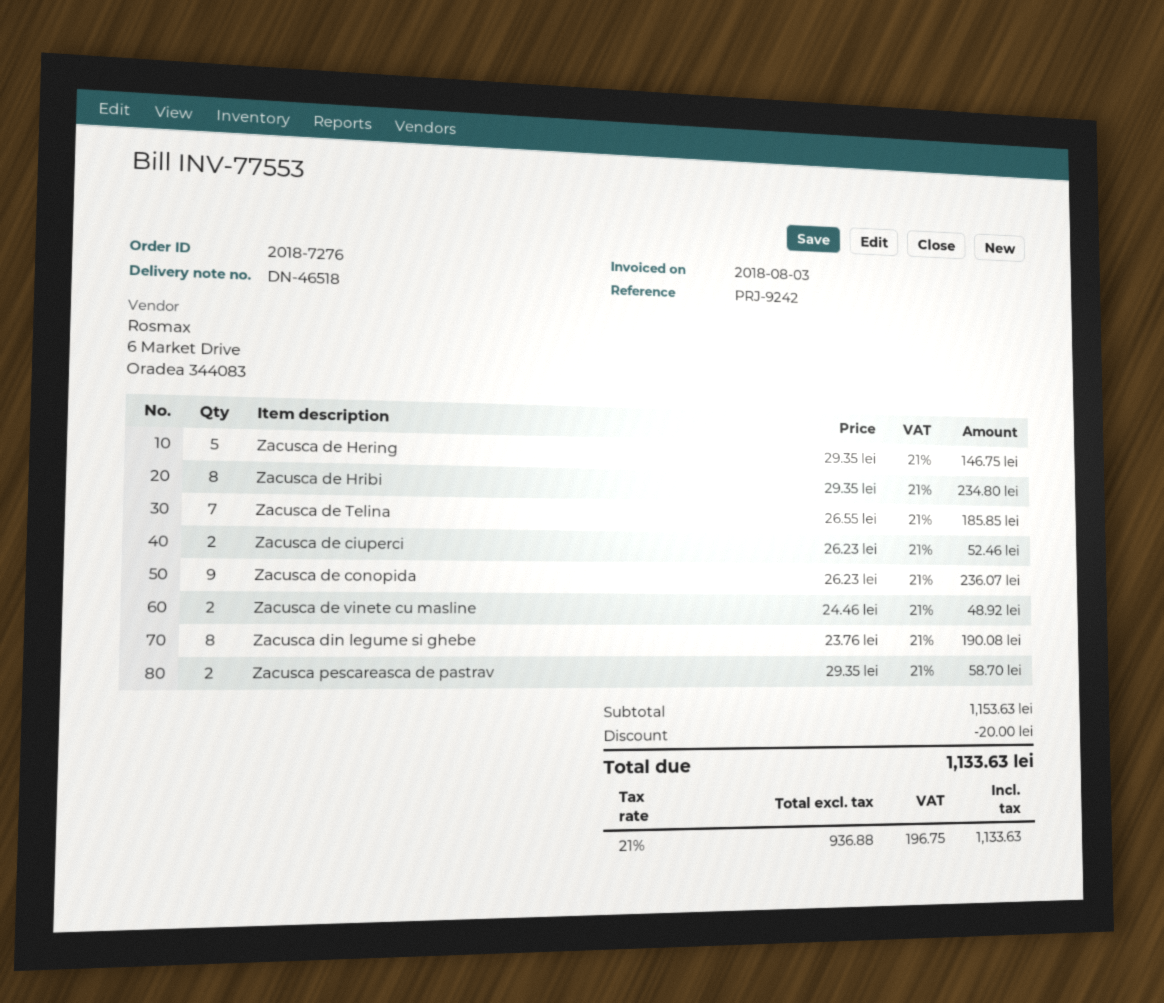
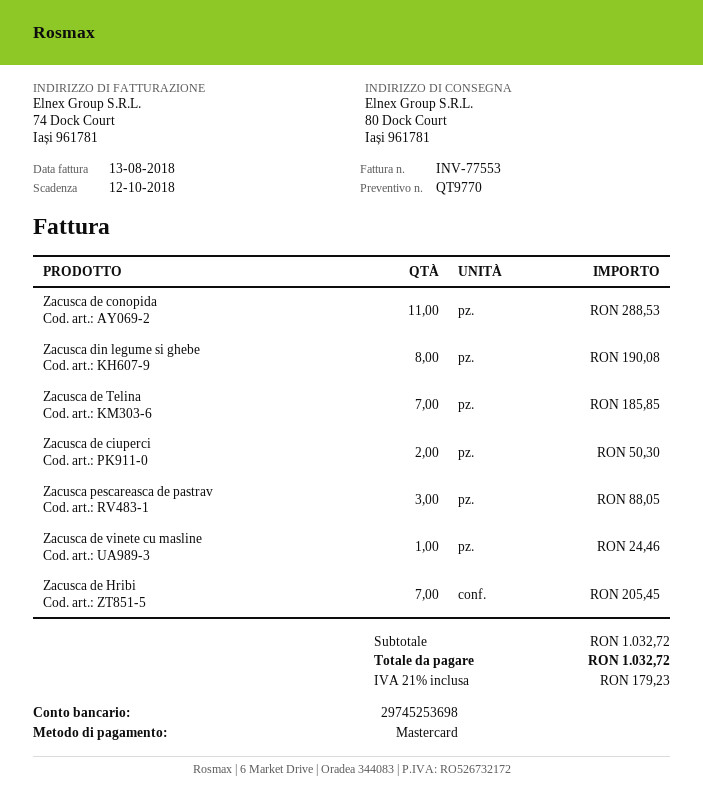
invoice date: 2018-08-03 -> 2018-08-13
Zacusca de Hering: 5 for 146.75 -> none
Zacusca de Hribi: 8 for 234.80 -> 7 for 205.45
Zacusca de ciuperci: 2 for 52.46 -> 2 for 50.30
Zacusca de conopida: 9 for 236.07 -> 11 for 288.53
Zacusca de vinete cu masline: 2 for 48.92 -> 1 for 24.46
Zacusca pescareasca de pastrav: 2 for 58.70 -> 3 for 88.05
subtotal: 1153.63 -> 1032.72
discount: 20.00 -> none
tax: 21% = 196.75 -> 21% = 179.23
total: 1133.63 -> 1032.72

